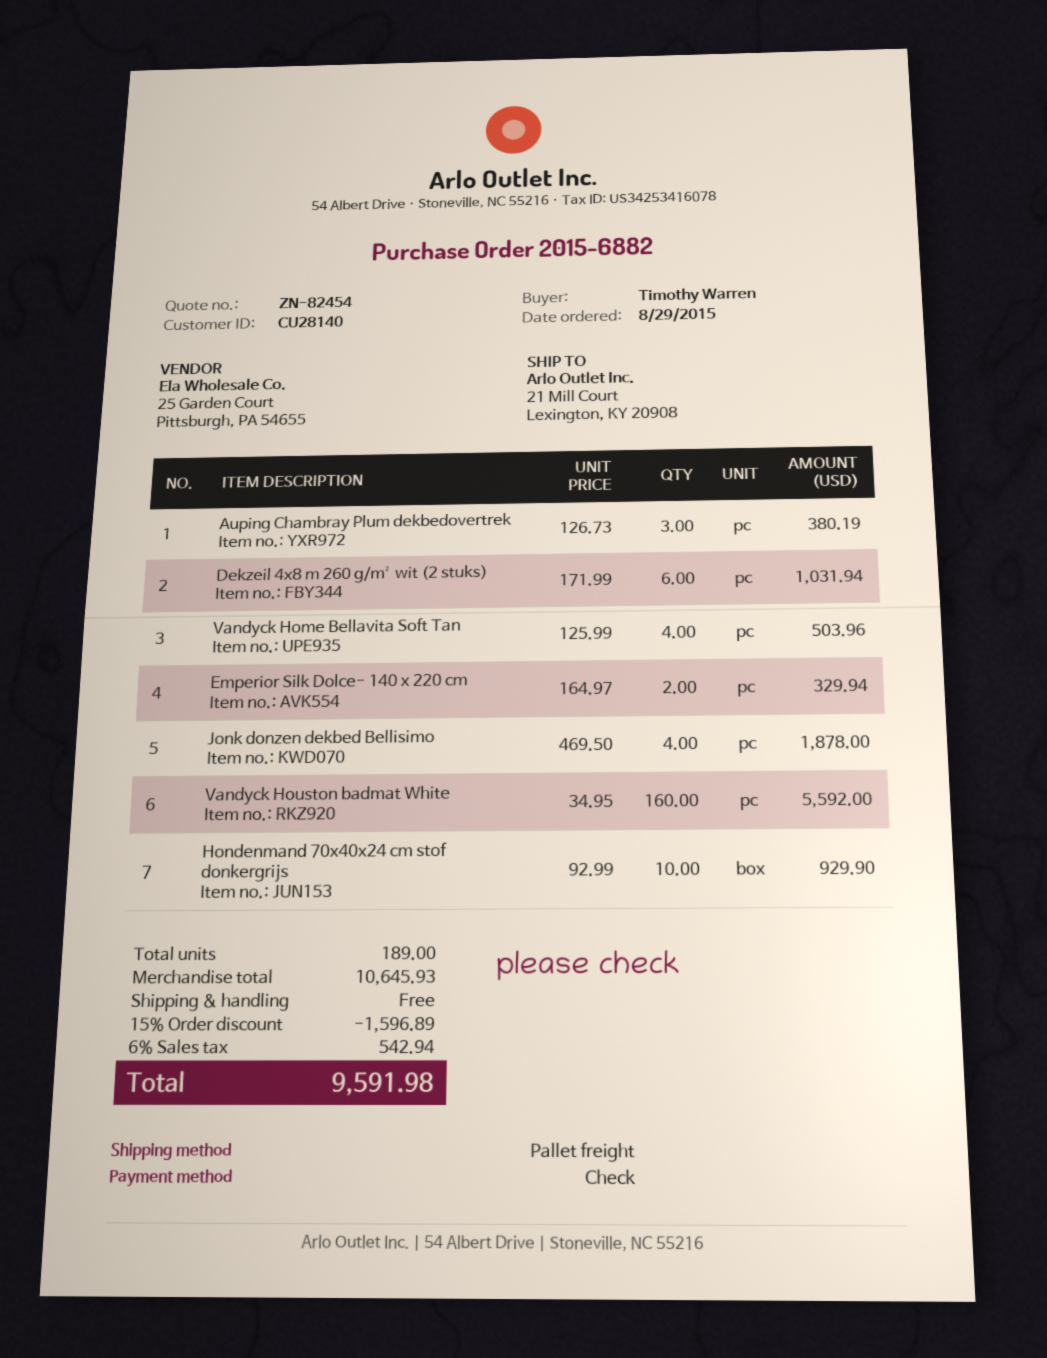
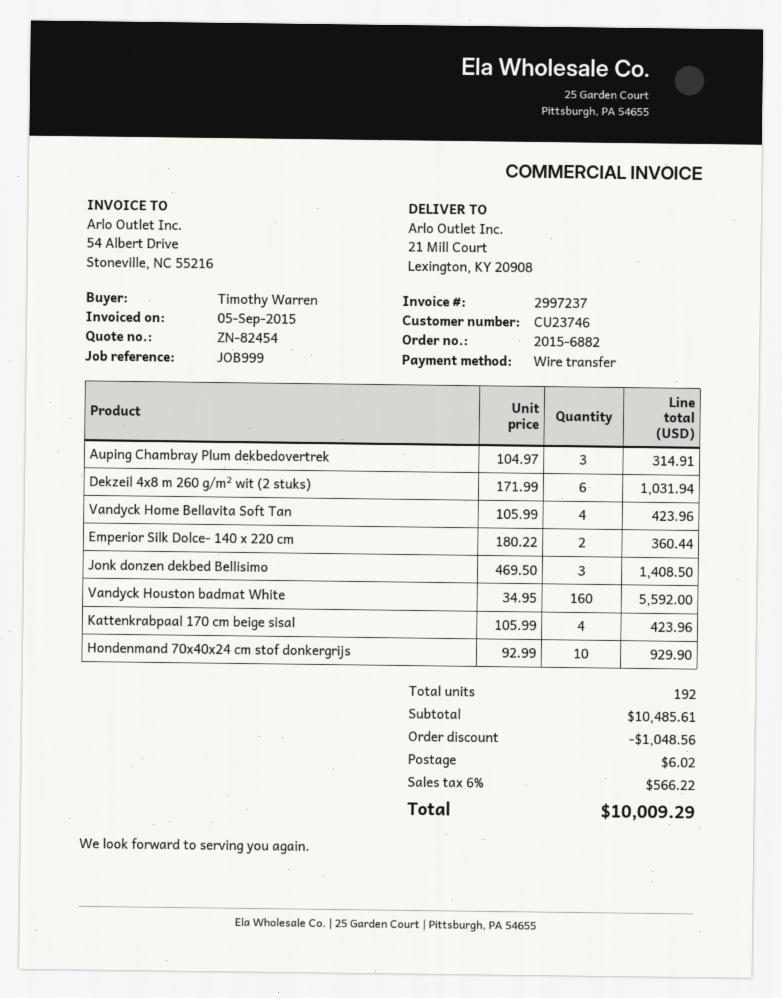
customer number: CU28140 -> CU23746
payment method: cheque -> bank transfer
Auping Chambray Plum dekbedovertrek: 3 x 126.73 = 380.19 -> 3 x 104.97 = 314.91
Vandyck Home Bellavita Soft Tan: 4 x 125.99 = 503.96 -> 4 x 105.99 = 423.96
Emperior Silk Dolce- 140 x 220 cm: 2 x 164.97 = 329.94 -> 2 x 180.22 = 360.44
Jonk donzen dekbed Bellisimo: 4 x 469.50 = 1878.00 -> 3 x 469.50 = 1408.50
Kattenkrabpaal 170 cm beige sisal: none -> 4 x 105.99 = 423.96
total quantity: 189 -> 192
subtotal: 10645.93 -> 10485.61
discount: 1596.89 -> 1048.56
shipping: 0.00 -> 6.02
tax: 6% = 542.94 -> 6% = 566.22
total: 9591.98 -> 10009.29

